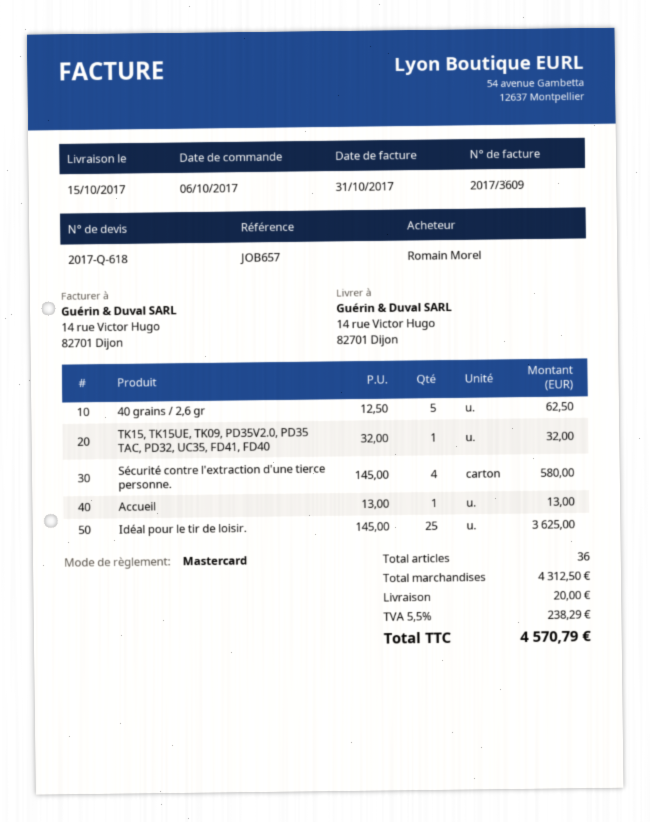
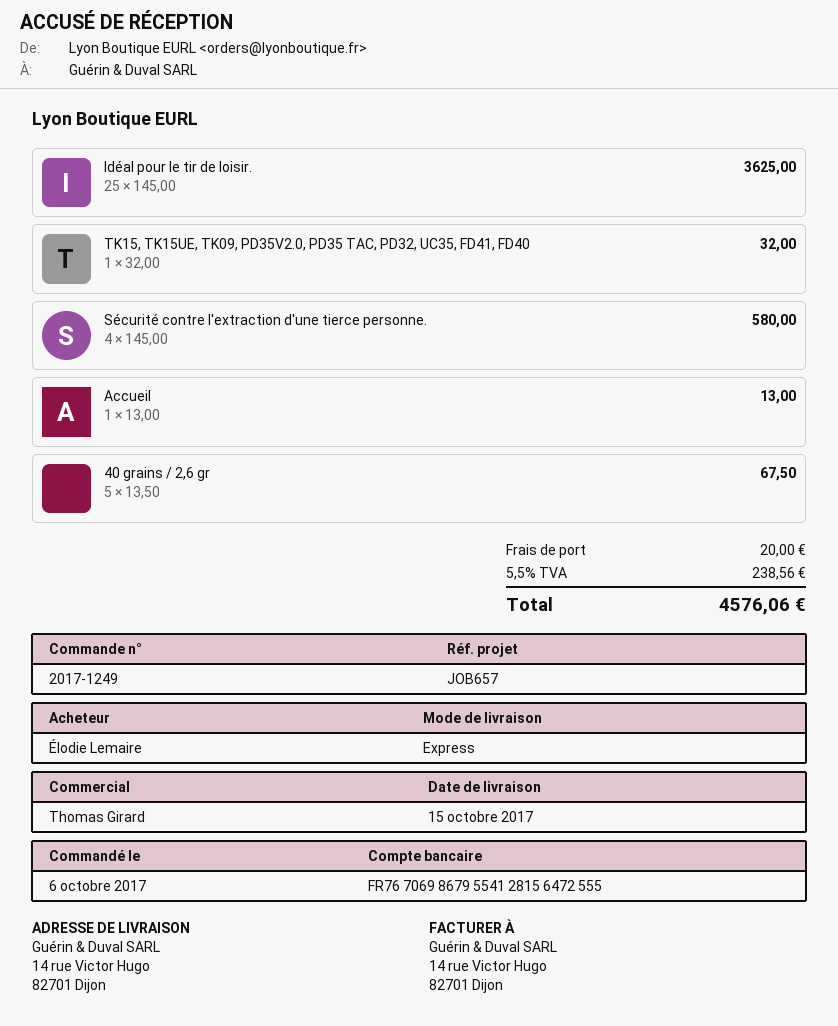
ordered by: Romain Morel -> Élodie Lemaire
40 grains / 2,6 gr: 5 x 12.50 = 62.50 -> 5 x 13.50 = 67.50
tax: 5.5% = 238.29 -> 5.5% = 238.56
total: 4570.79 -> 4576.06

